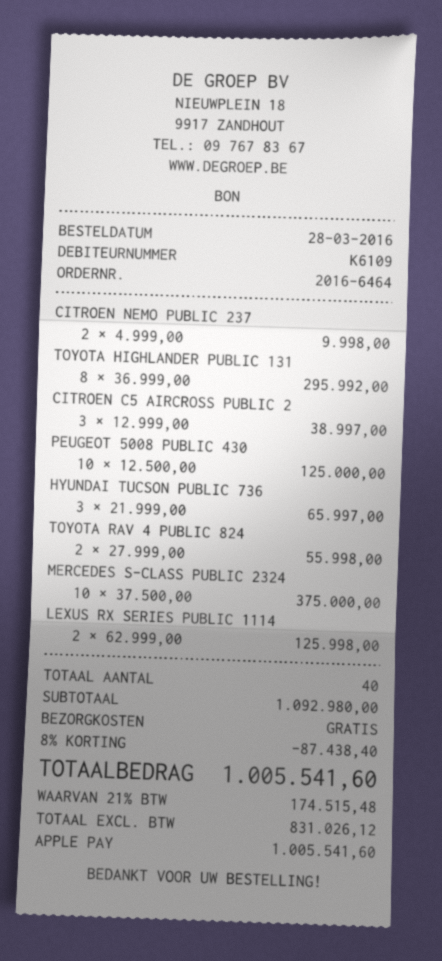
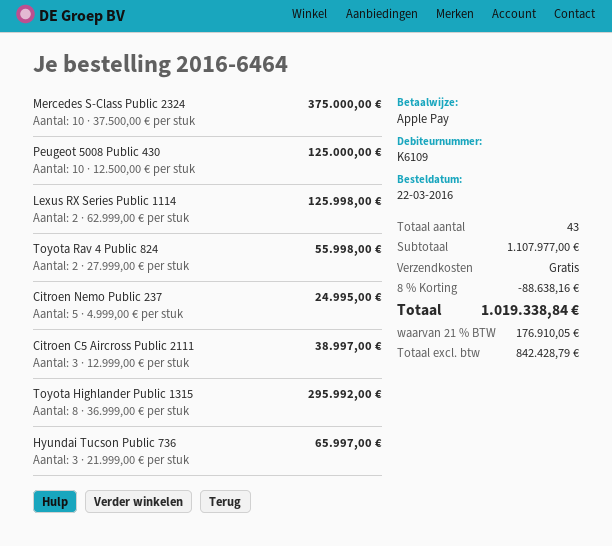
order date: 2016-03-28 -> 2016-03-22
CITROEN NEMO PUBLIC 237: 2 x 4999.00 = 9998.00 -> 5 x 4999.00 = 24995.00
total quantity: 40 -> 43
subtotal: 1092980.00 -> 1107977.00
discount: 8% = 87438.40 -> 8% = 88638.16
net: 831026.12 -> 842428.79
tax: 21% = 174515.48 -> 21% = 176910.05
total: 1005541.60 -> 1019338.84

